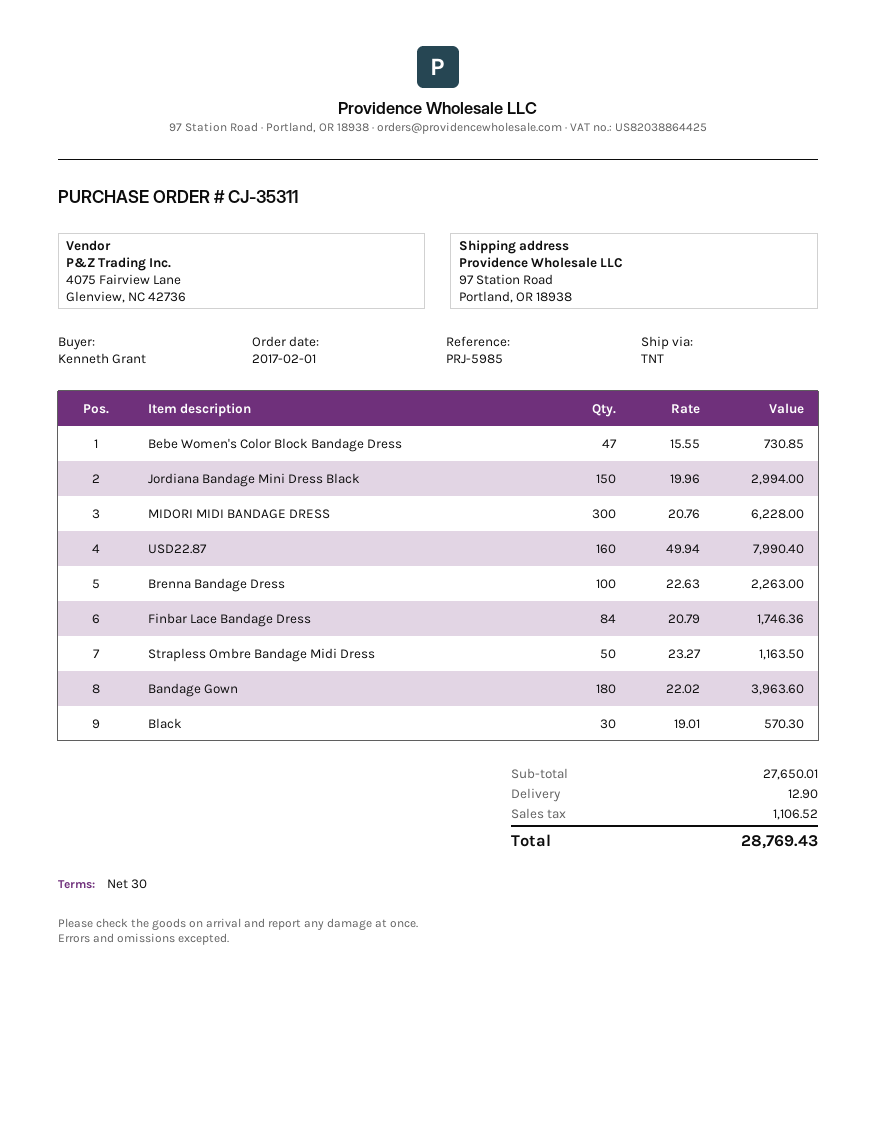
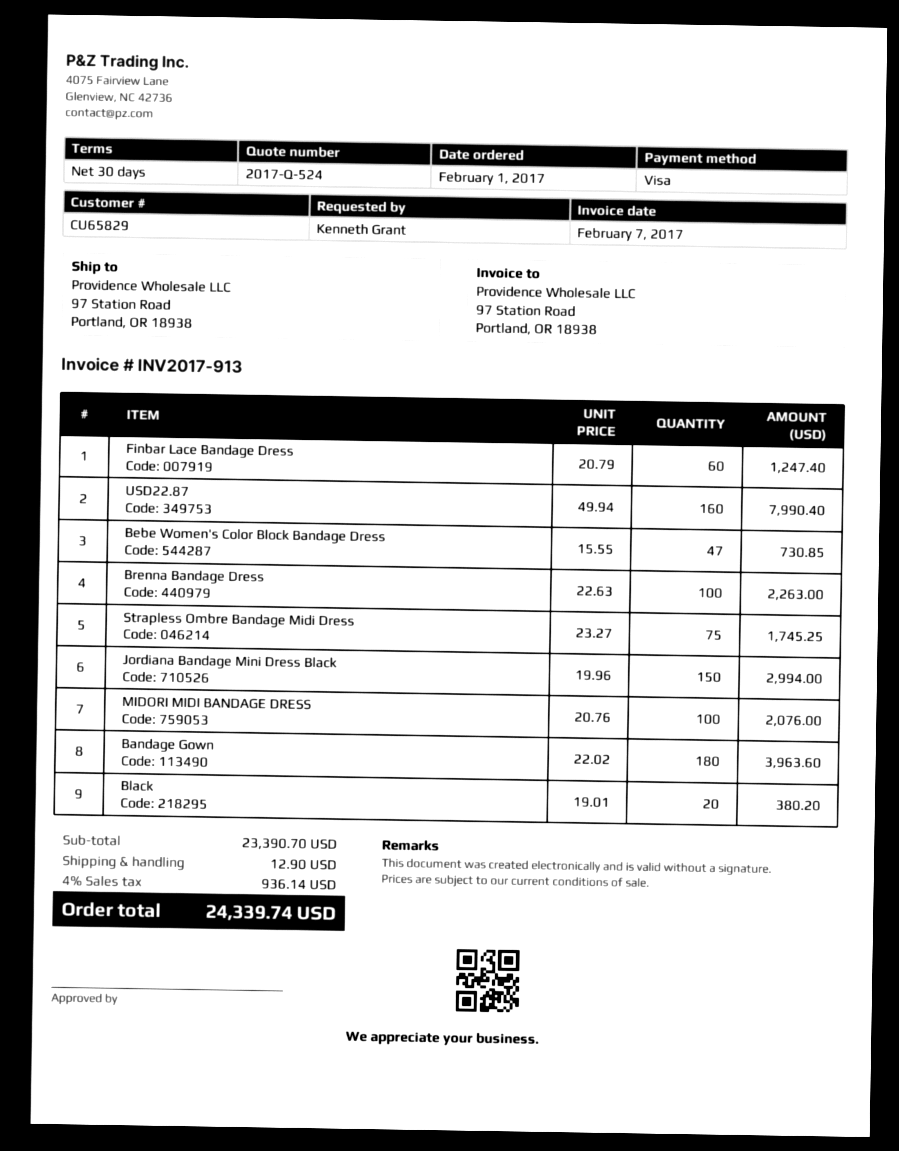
MIDORI MIDI BANDAGE DRESS: 300 x 20.76 = 6228.00 -> 100 x 20.76 = 2076.00
Finbar Lace Bandage Dress: 84 x 20.79 = 1746.36 -> 60 x 20.79 = 1247.40
Strapless Ombre Bandage Midi Dress: 50 x 23.27 = 1163.50 -> 75 x 23.27 = 1745.25
Black: 30 x 19.01 = 570.30 -> 20 x 19.01 = 380.20
subtotal: 27650.01 -> 23390.70
tax: 1106.52 -> 936.14
total: 28769.43 -> 24339.74

